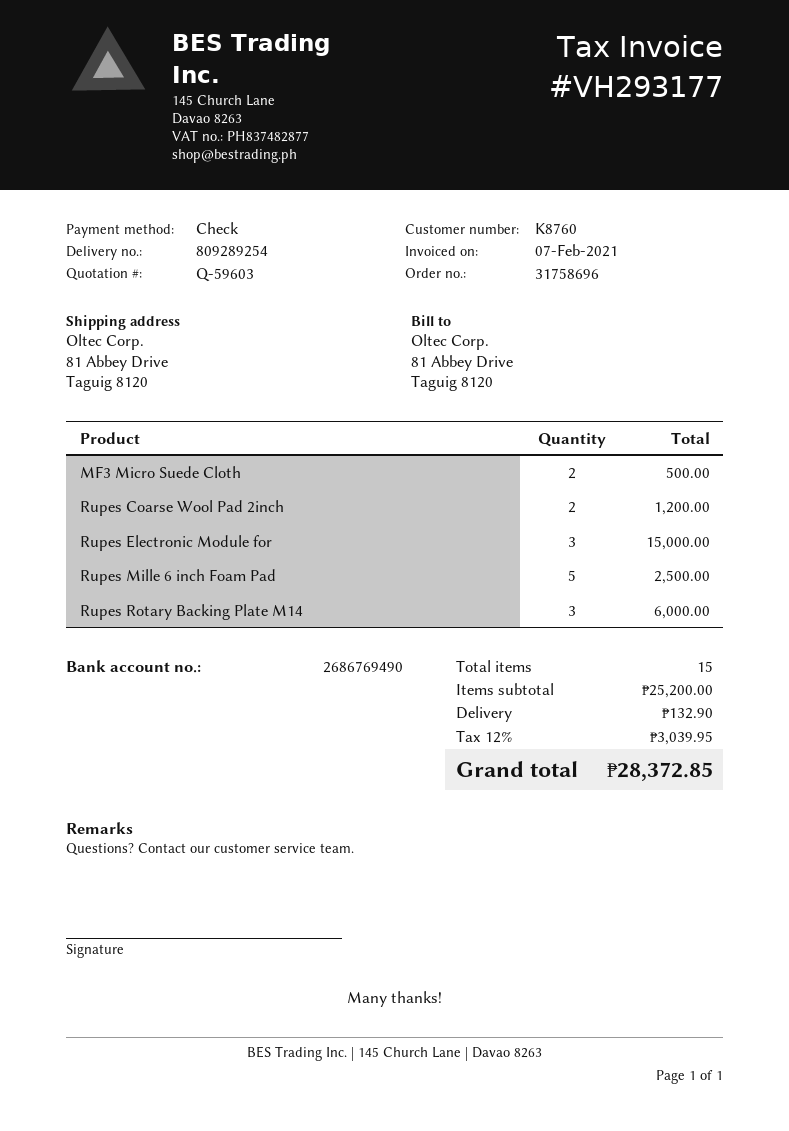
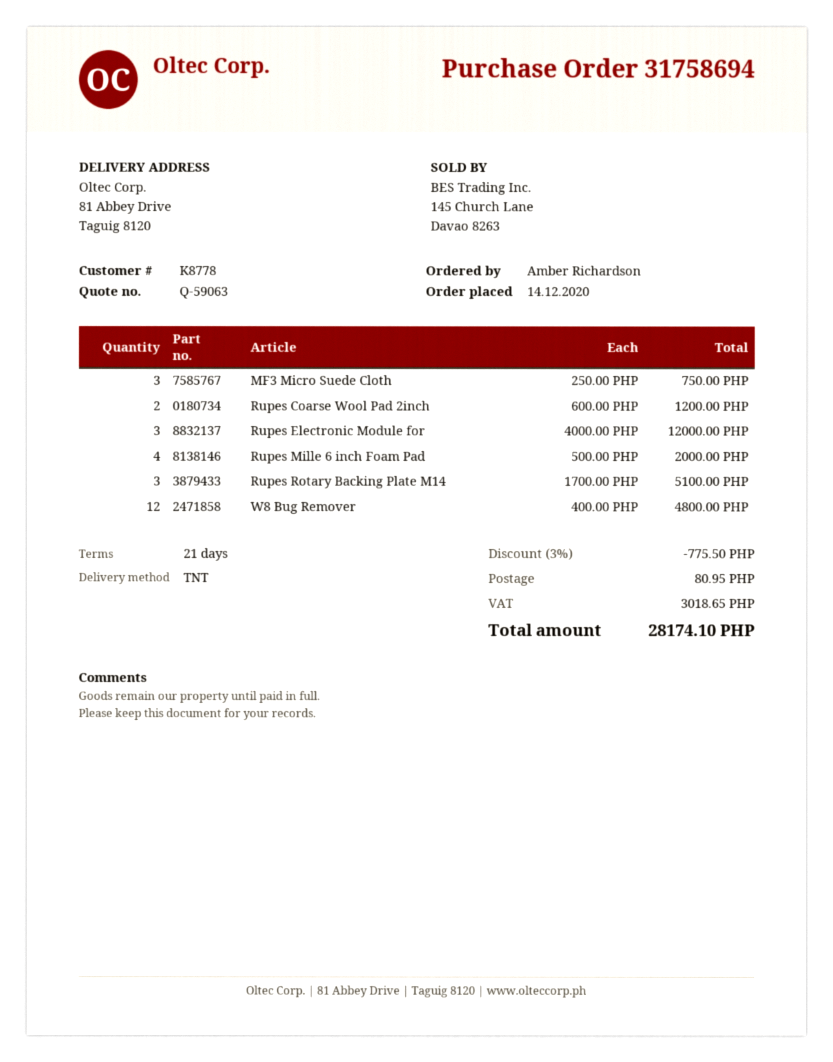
quote number: Q-59603 -> Q-59063
order number: 31758696 -> 31758694
customer number: K8760 -> K8778
MF3 Micro Suede Cloth: 2 for 500.00 -> 3 for 750.00
Rupes Electronic Module for: 3 for 15000.00 -> 3 for 12000.00
Rupes Mille 6 inch Foam Pad: 5 for 2500.00 -> 4 for 2000.00
Rupes Rotary Backing Plate M14: 3 for 6000.00 -> 3 for 5100.00
W8 Bug Remover: none -> 12 for 4800.00
discount: none -> 3% = 775.50
shipping: 132.90 -> 80.95
tax: 3039.95 -> 3018.65
total: 28372.85 -> 28174.10

